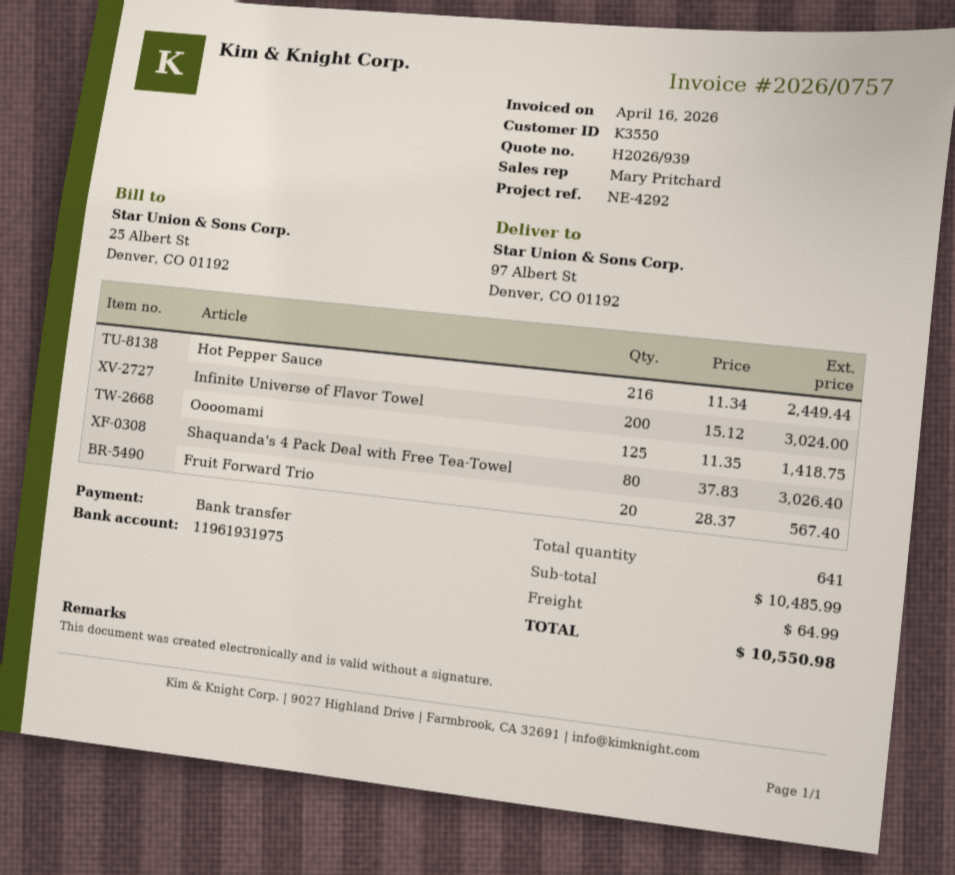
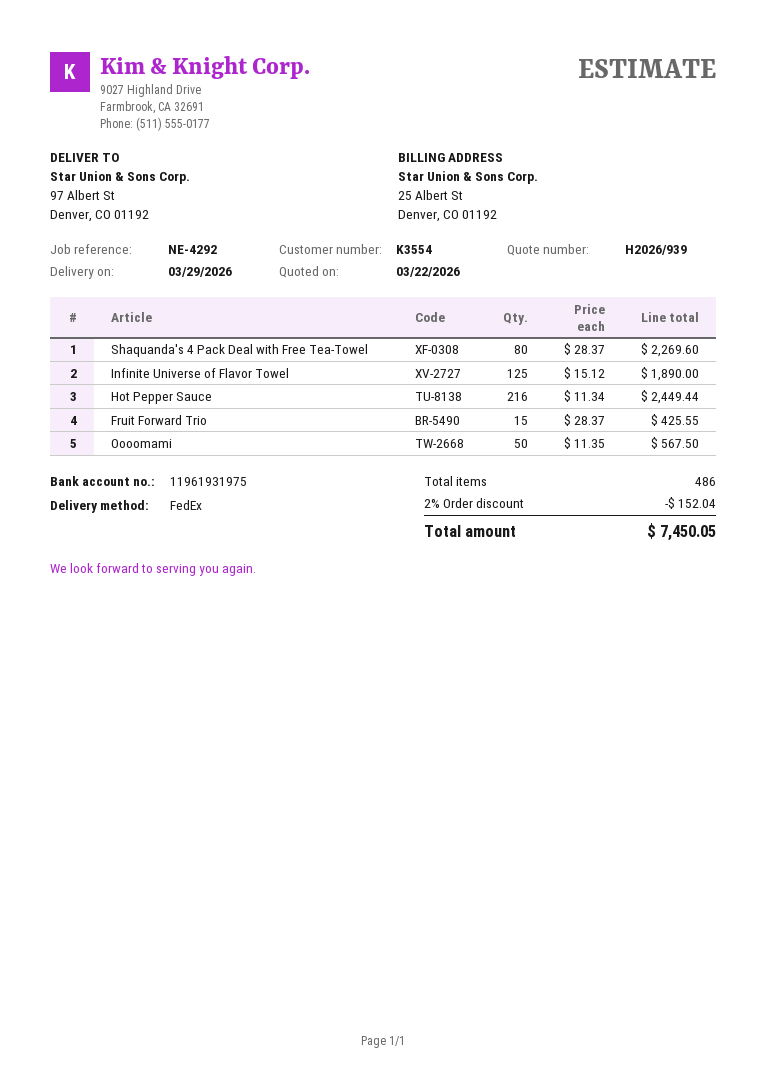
customer number: K3550 -> K3554
Infinite Universe of Flavor Towel: 200 x 15.12 = 3024.00 -> 125 x 15.12 = 1890.00
Oooomami: 125 x 11.35 = 1418.75 -> 50 x 11.35 = 567.50
Shaquanda's 4 Pack Deal with Free Tea-Towel: 80 x 37.83 = 3026.40 -> 80 x 28.37 = 2269.60
Fruit Forward Trio: 20 x 28.37 = 567.40 -> 15 x 28.37 = 425.55
total quantity: 641 -> 486
discount: none -> 2% = 152.04
shipping: 64.99 -> none
total: 10550.98 -> 7450.05

